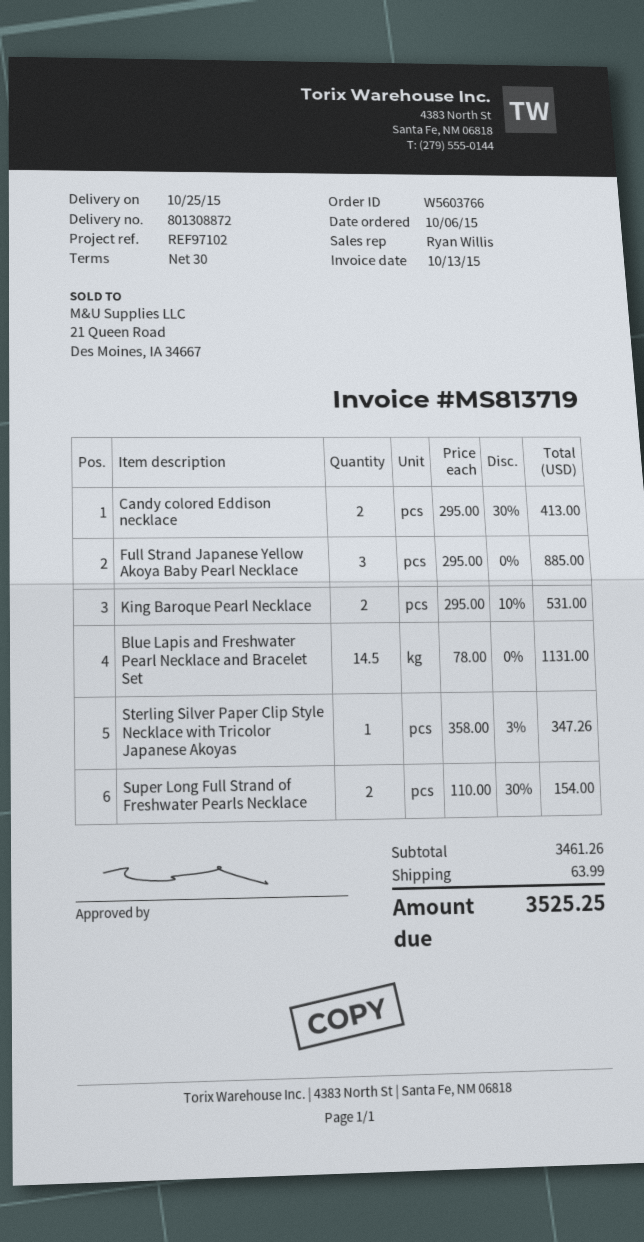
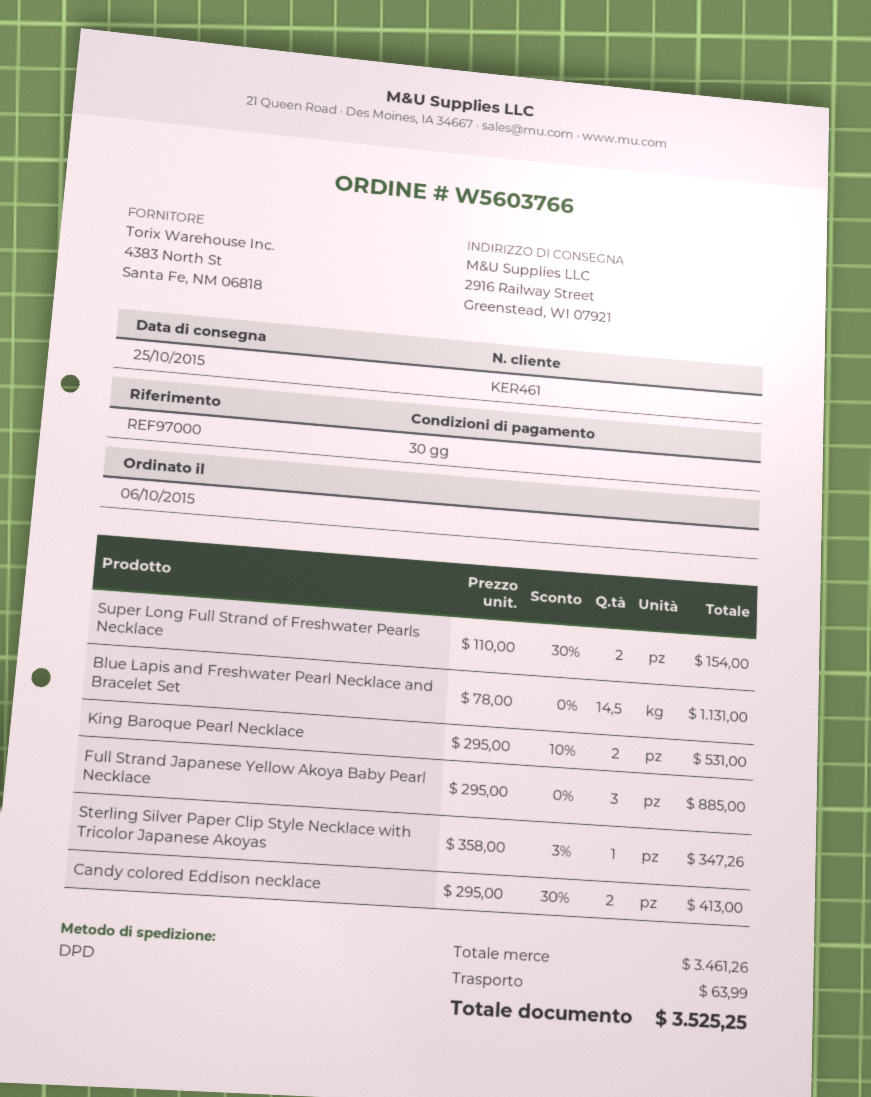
reference: REF97102 -> REF97000

